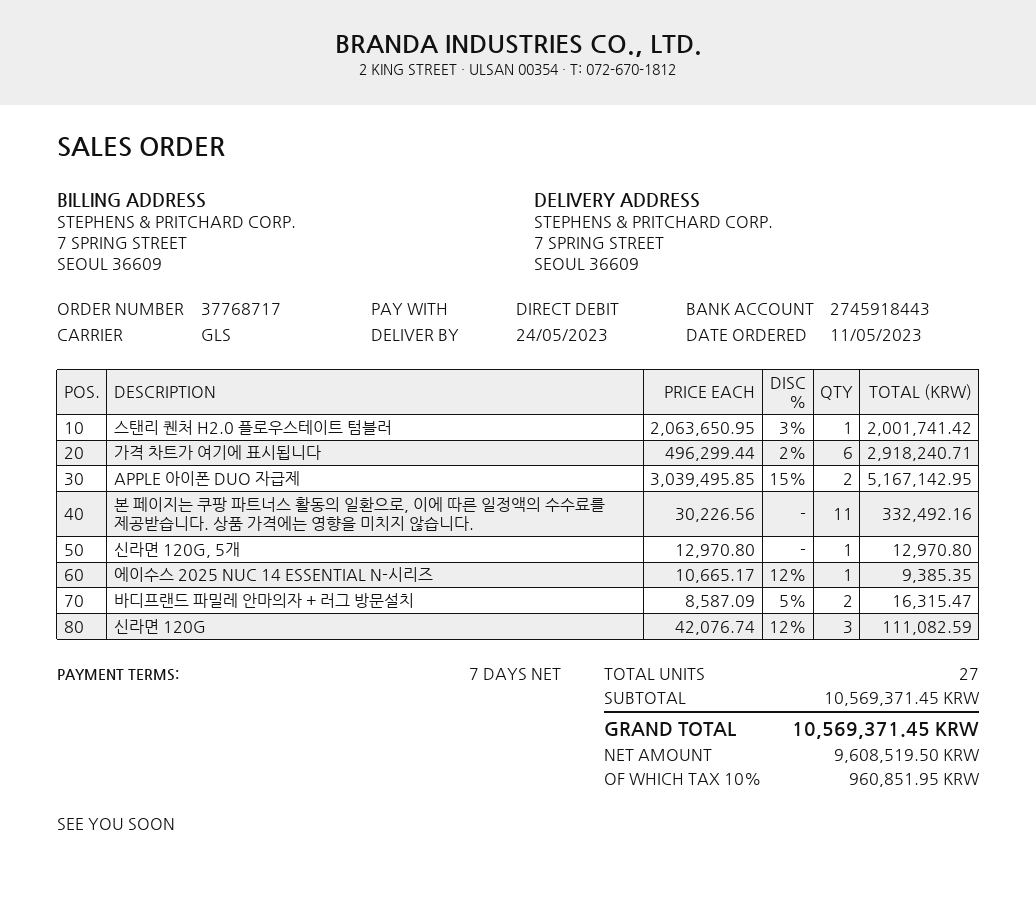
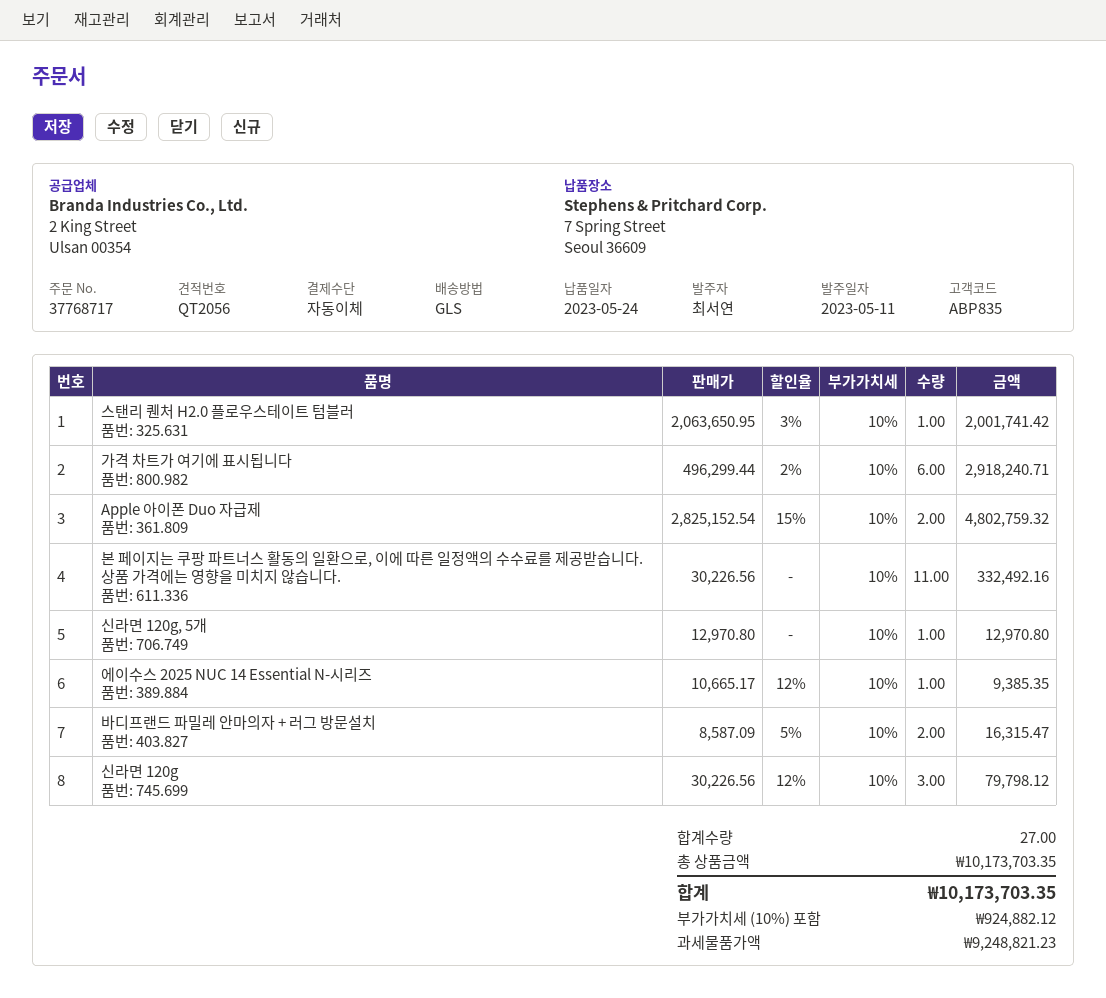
APPLE 아이폰 DUO 자급제: 2 x 3039495.85 - 15% = 5167142.95 -> 2 x 2825152.54 - 15% = 4802759.32
신라면 120G: 3 x 42076.74 - 12% = 111082.59 -> 3 x 30226.56 - 12% = 79798.12
subtotal: 10569371.45 -> 10173703.35
net: 9608519.50 -> 9248821.23
tax: 10% = 960851.95 -> 10% = 924882.12
total: 10569371.45 -> 10173703.35

